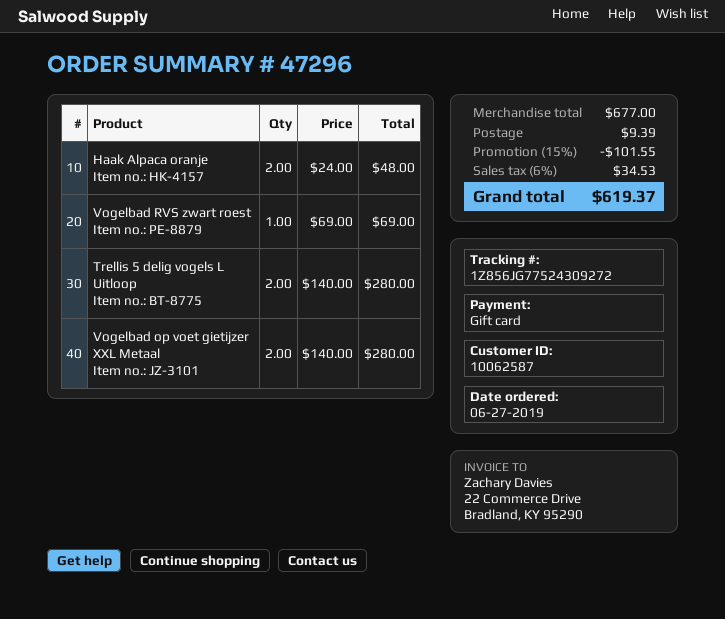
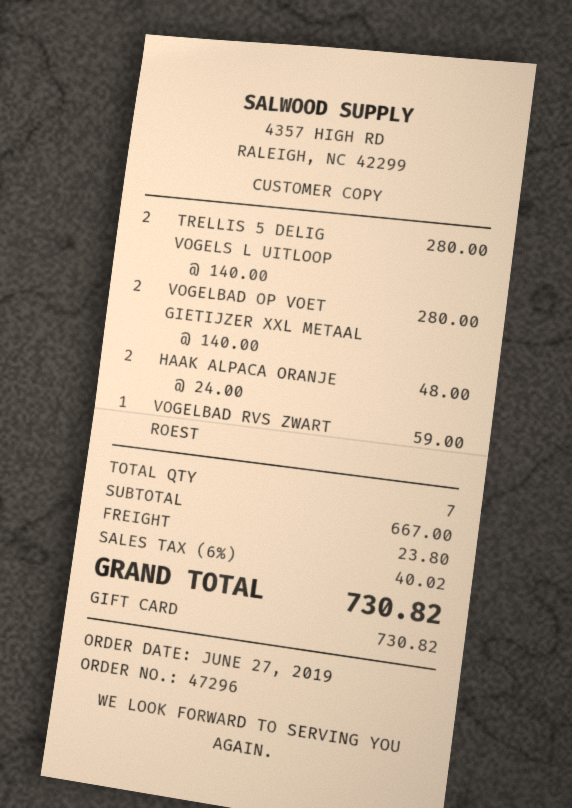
Vogelbad RVS zwart roest: 1 x 69.00 = 69.00 -> 1 x 59.00 = 59.00
subtotal: 677.00 -> 667.00
discount: 15% = 101.55 -> none
shipping: 9.39 -> 23.80
tax: 6% = 34.53 -> 6% = 40.02
total: 619.37 -> 730.82

